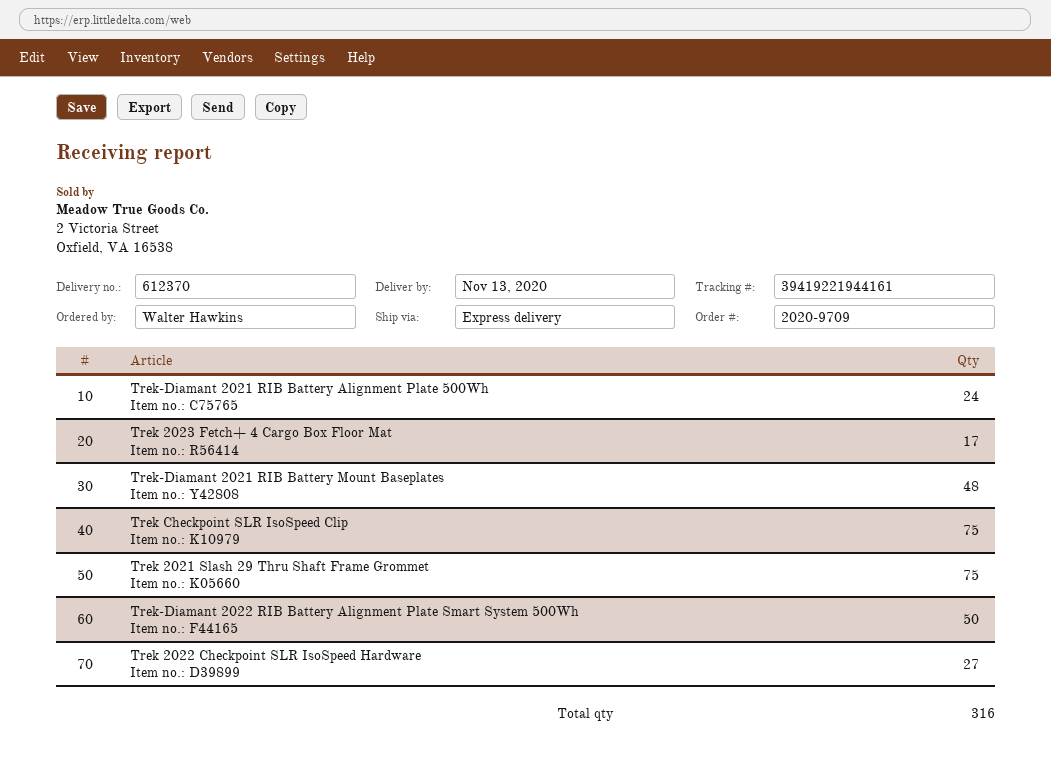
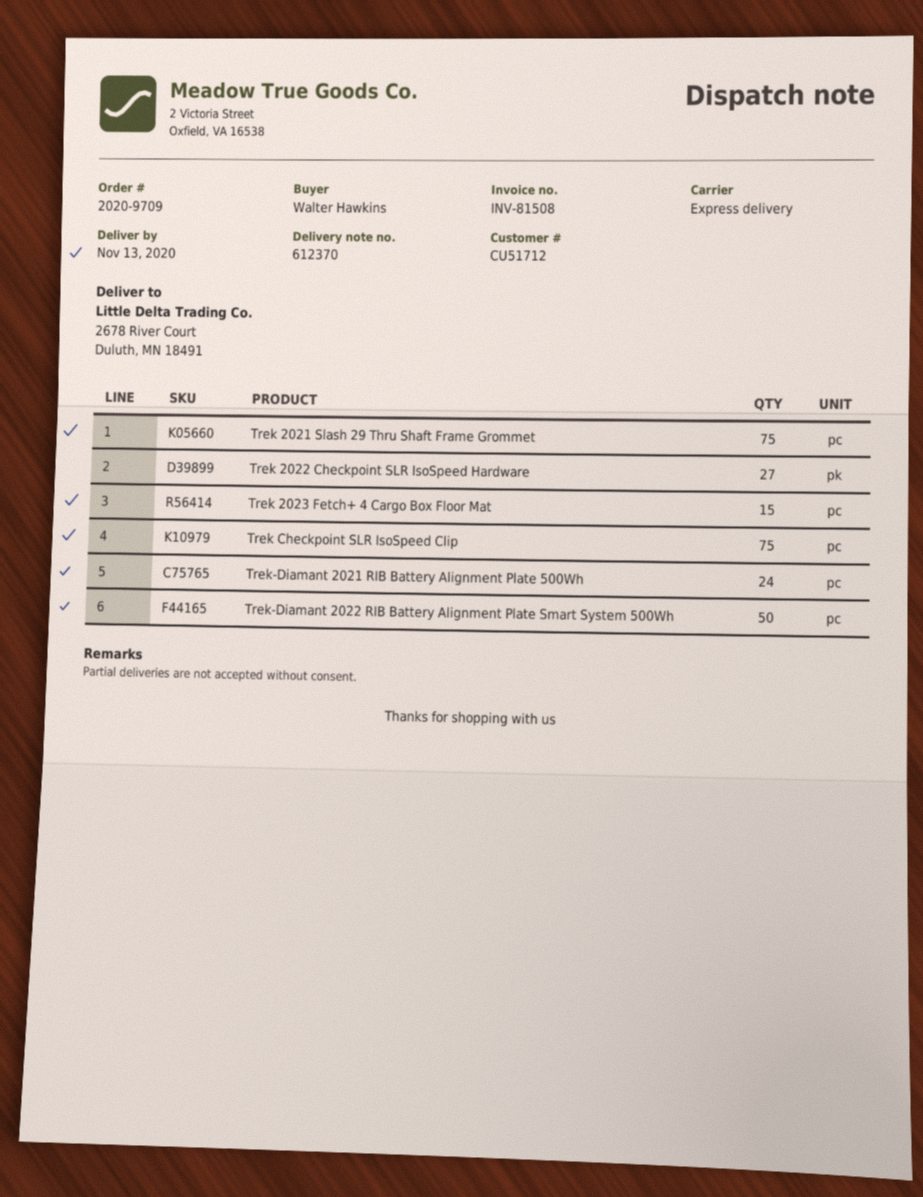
Trek 2023 Fetch+ 4 Cargo Box Floor Mat: 17 -> 15
Trek-Diamant 2021 RIB Battery Mount Baseplates: 48 -> none

